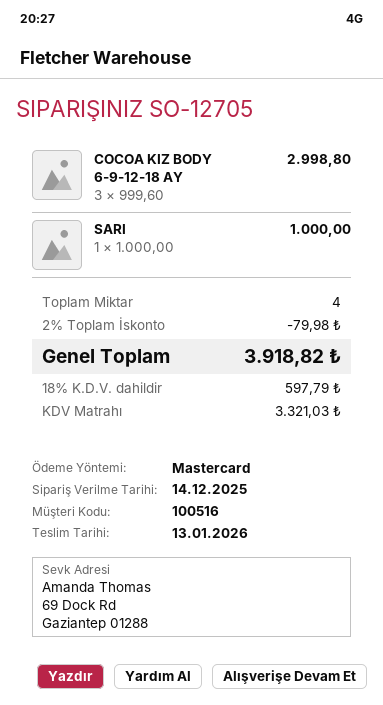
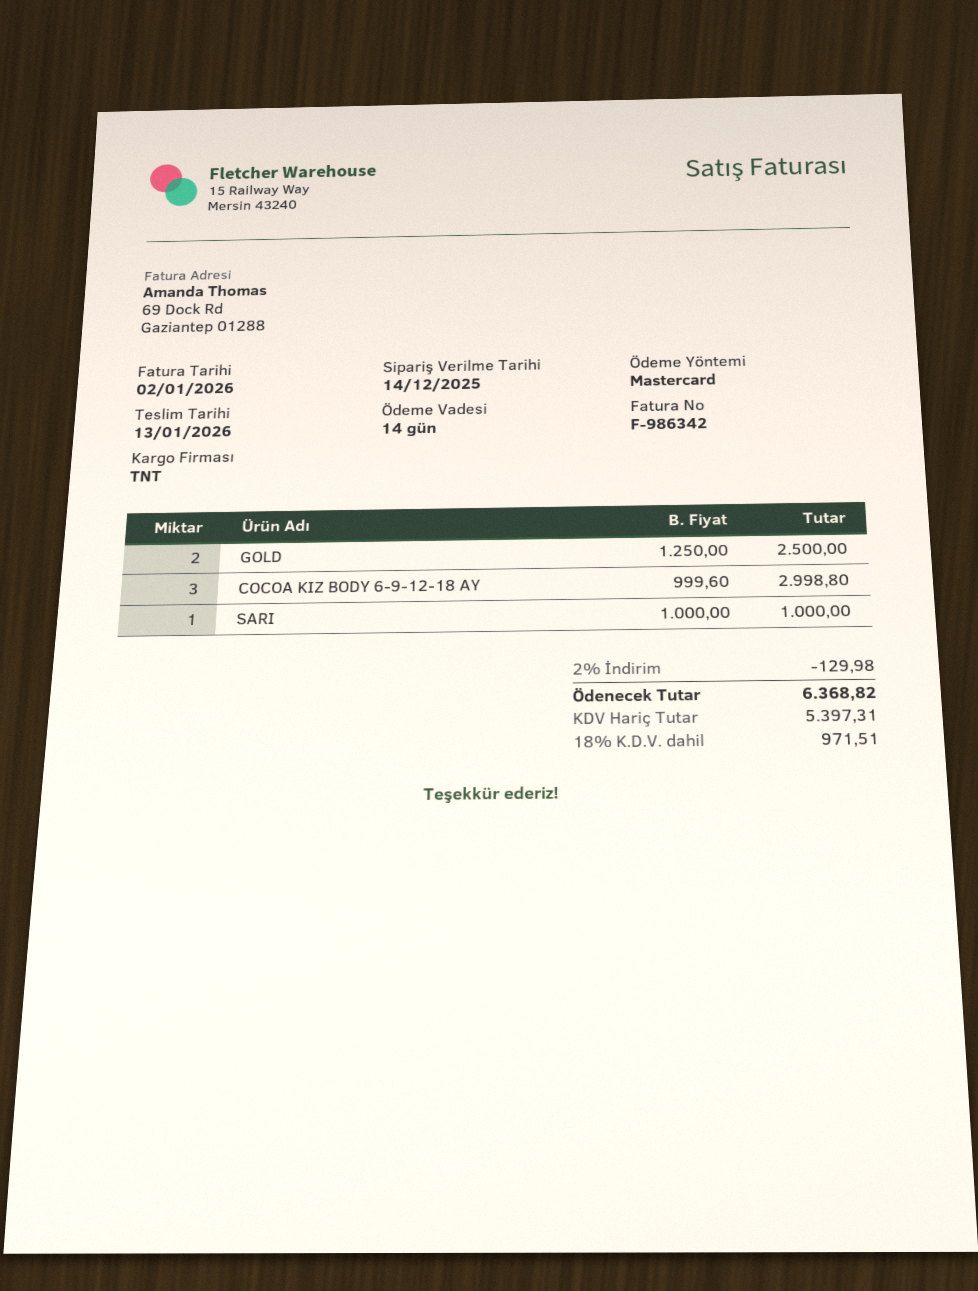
GOLD: none -> 2 x 1250.00 = 2500.00
discount: 2% = 79.98 -> 2% = 129.98
net: 3321.03 -> 5397.31
tax: 18% = 597.79 -> 18% = 971.51
total: 3918.82 -> 6368.82

